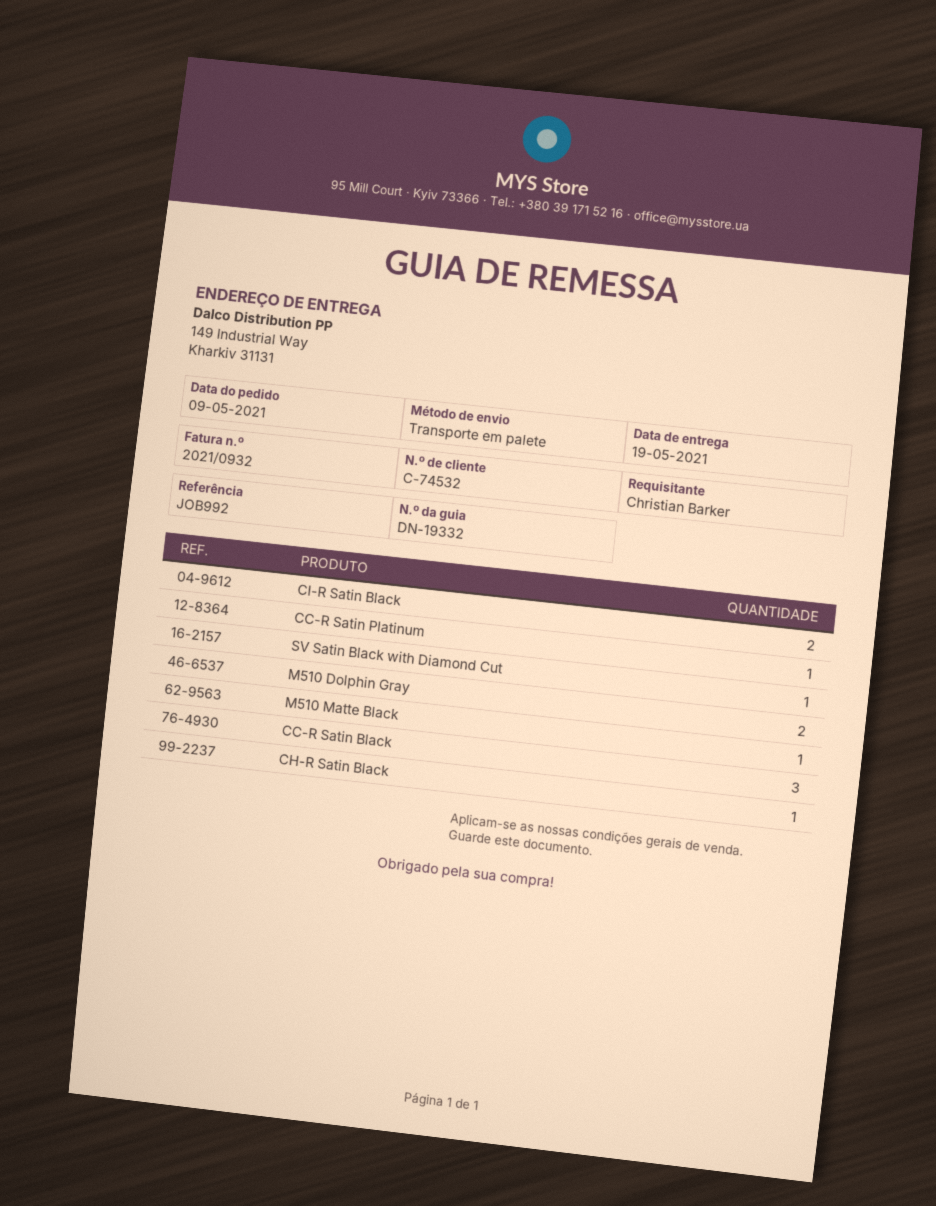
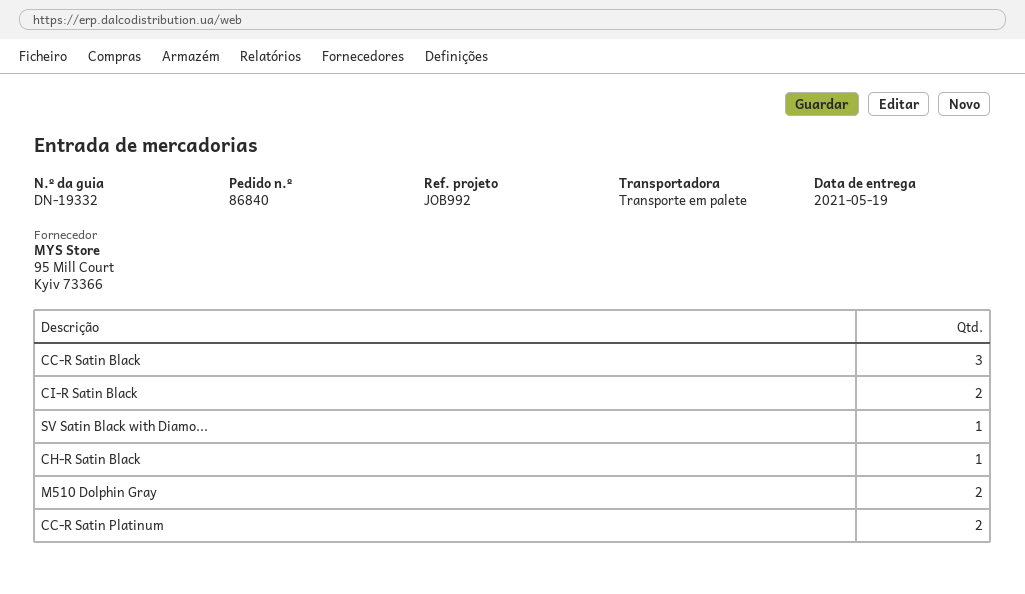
CC-R Satin Platinum: 1 -> 2
M510 Matte Black: 1 -> none

